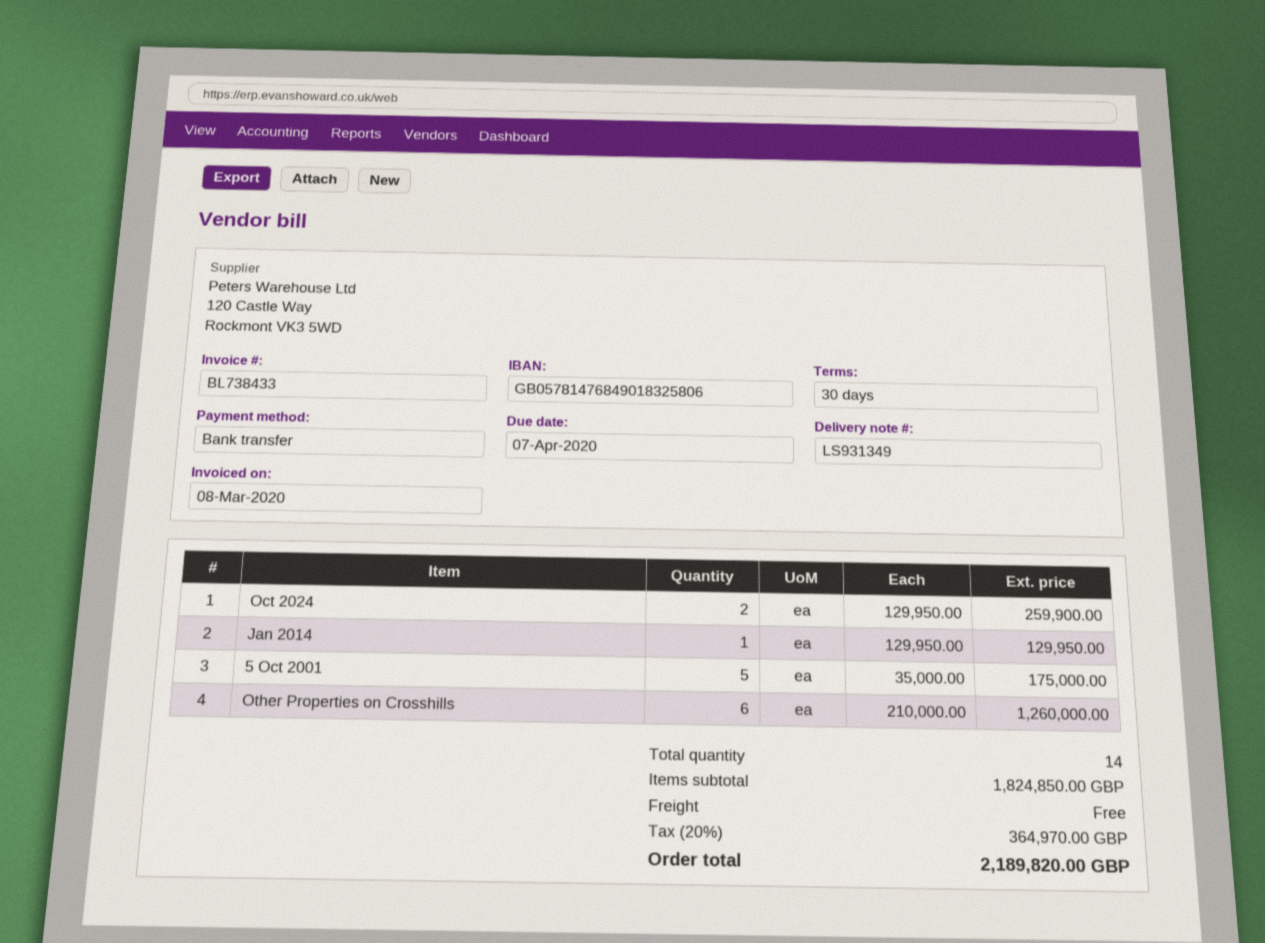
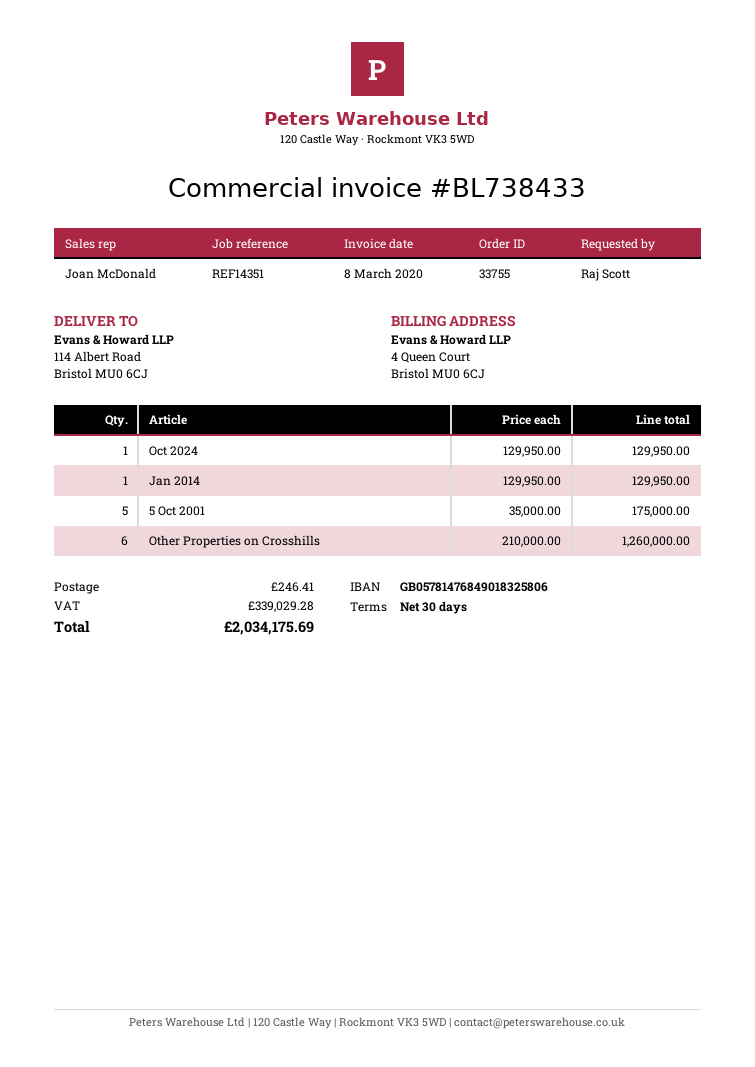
Oct 2024: 2 x 129950.00 = 259900.00 -> 1 x 129950.00 = 129950.00
shipping: 0.00 -> 246.41
tax: 364970.00 -> 339029.28
total: 2189820.00 -> 2034175.69

